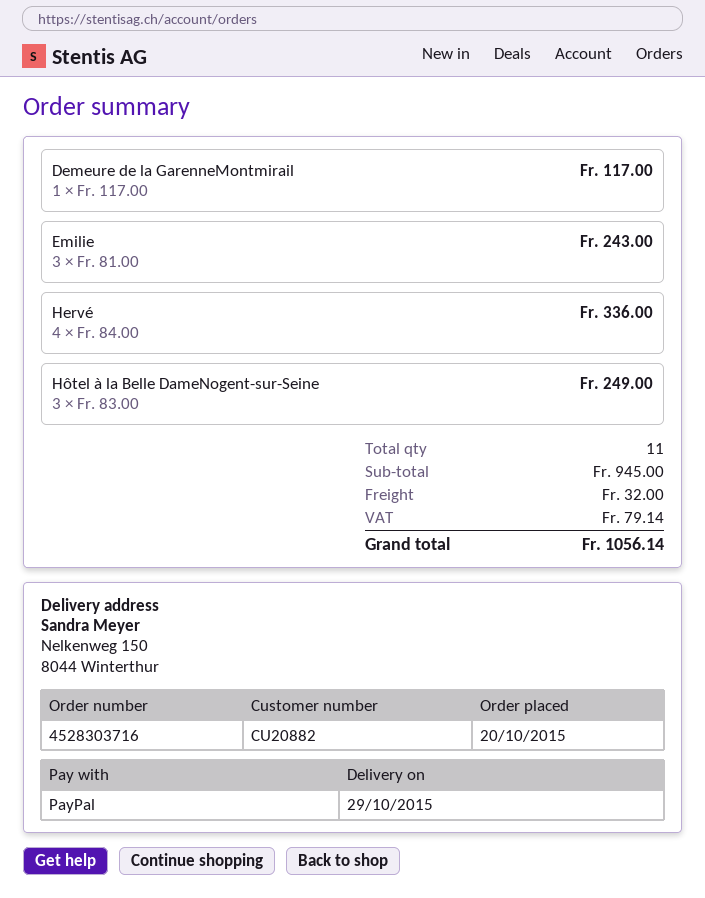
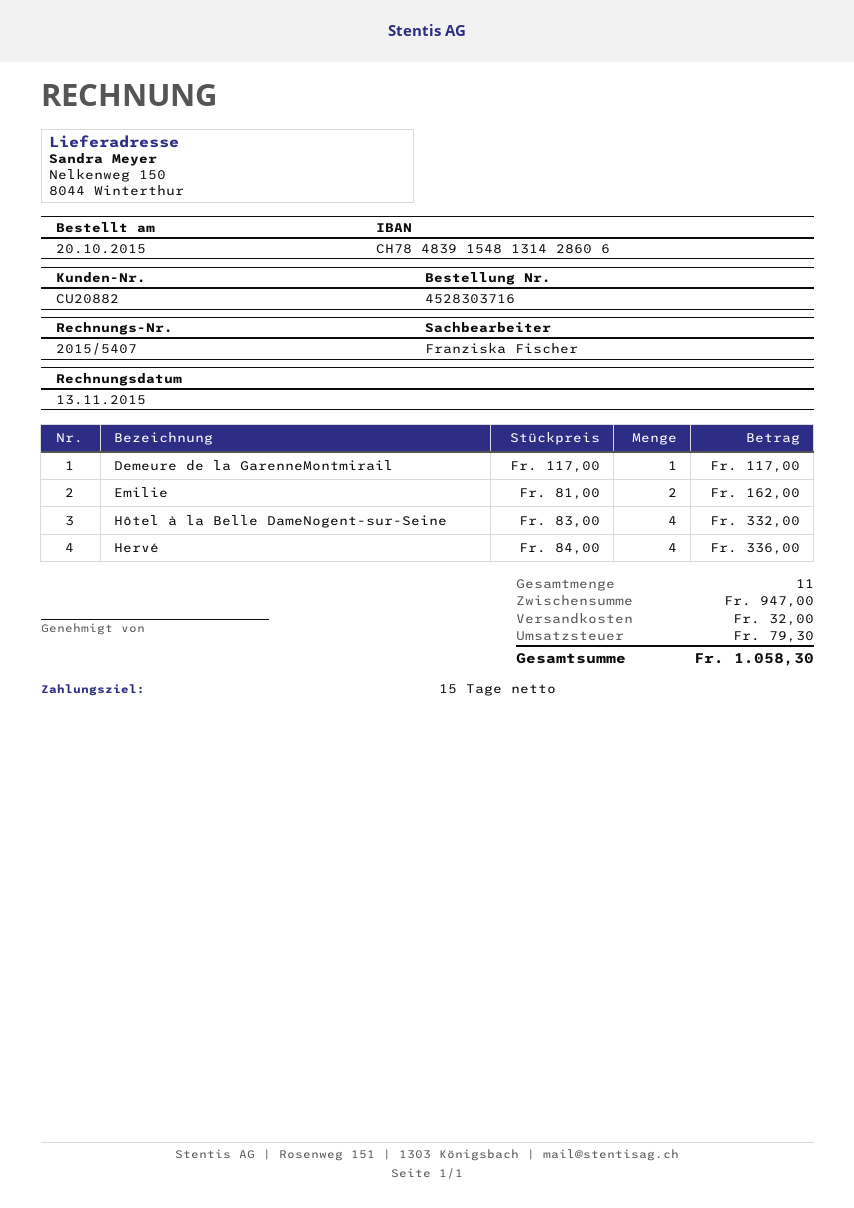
Emilie: 3 x 81.00 = 243.00 -> 2 x 81.00 = 162.00
Hôtel à la Belle DameNogent-sur-Seine: 3 x 83.00 = 249.00 -> 4 x 83.00 = 332.00
subtotal: 945.00 -> 947.00
tax: 79.14 -> 79.30
total: 1056.14 -> 1058.30

